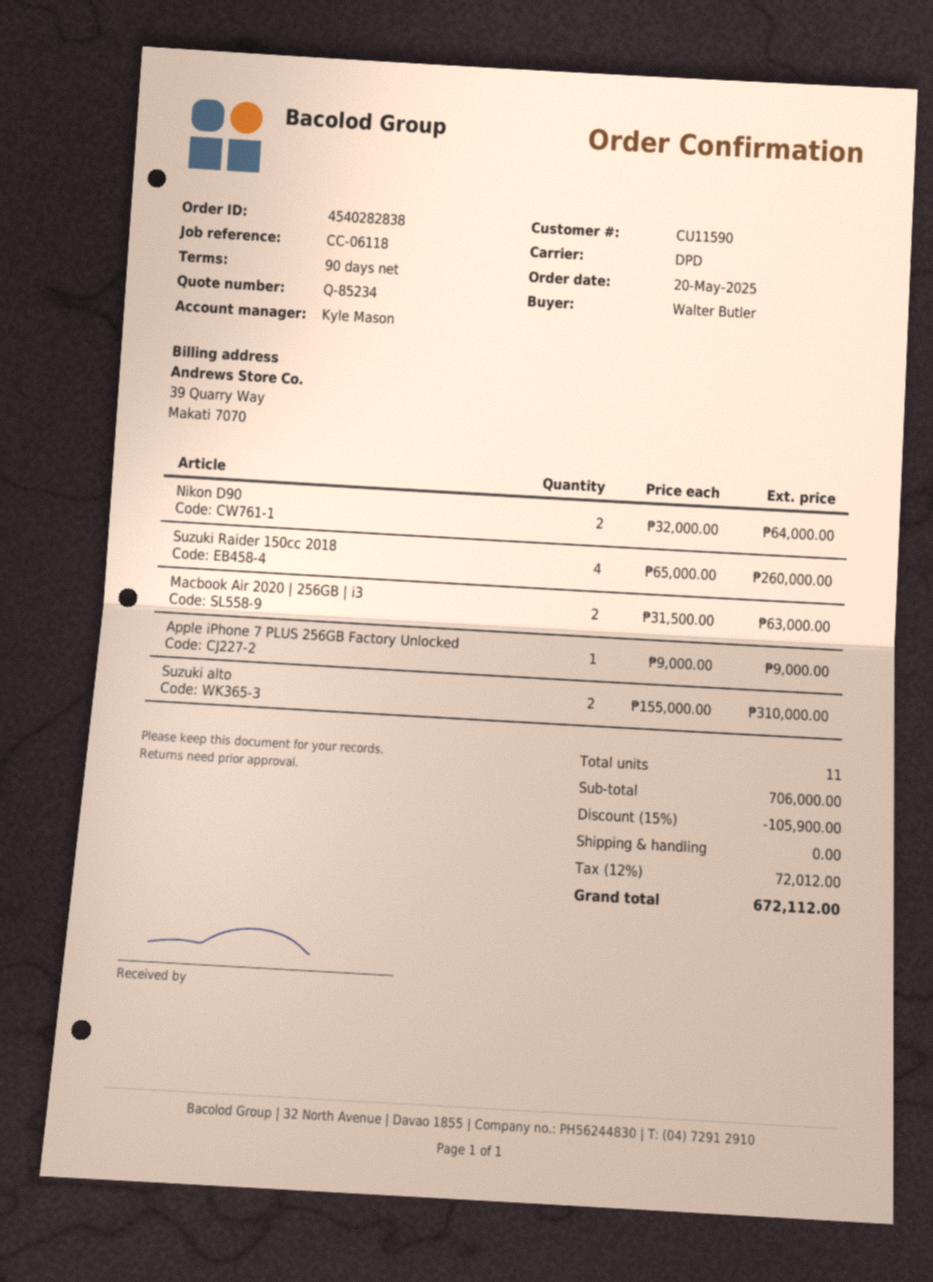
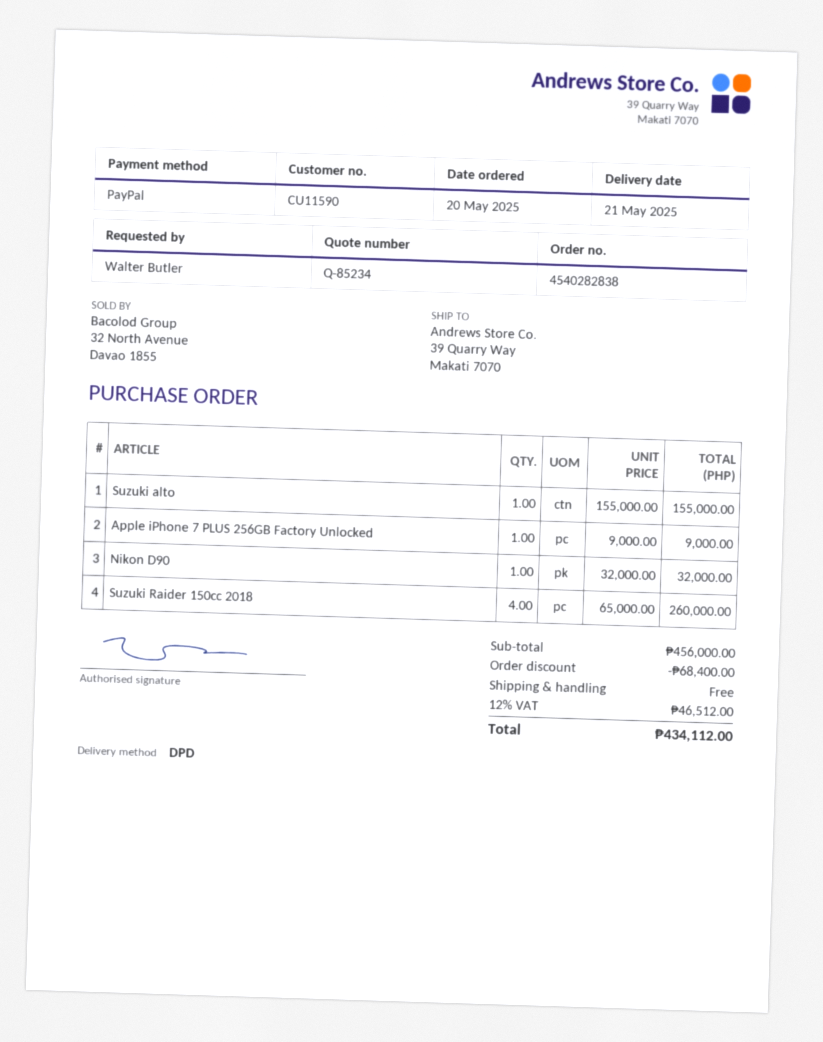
Nikon D90: 2 x 32000.00 = 64000.00 -> 1 x 32000.00 = 32000.00
Macbook Air 2020 | 256GB | i3: 2 x 31500.00 = 63000.00 -> none
Suzuki alto: 2 x 155000.00 = 310000.00 -> 1 x 155000.00 = 155000.00
subtotal: 706000.00 -> 456000.00
discount: 105900.00 -> 68400.00
tax: 12% = 72012.00 -> 12% = 46512.00
total: 672112.00 -> 434112.00

